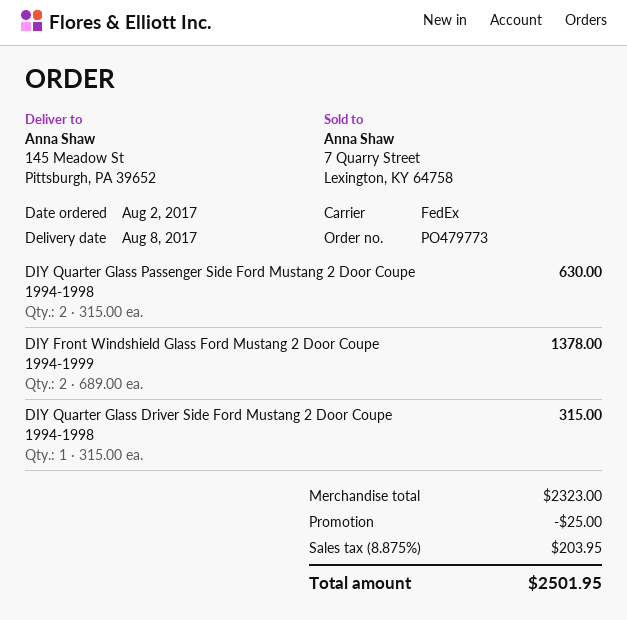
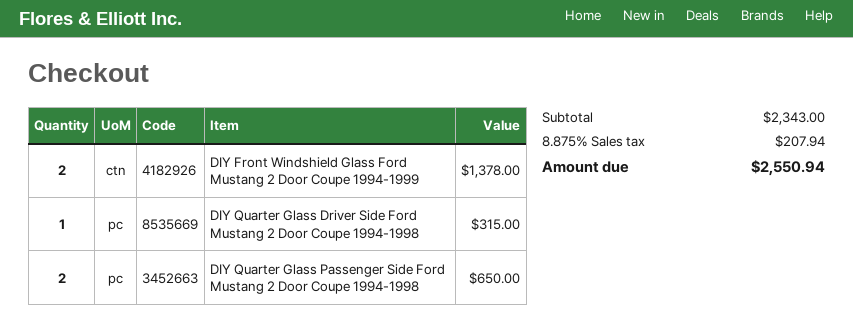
DIY Quarter Glass Passenger Side Ford Mustang 2 Door Coupe 1994-1998: 2 for 630.00 -> 2 for 650.00
subtotal: 2323.00 -> 2343.00
discount: 25.00 -> none
tax: 8.875% = 203.95 -> 8.875% = 207.94
total: 2501.95 -> 2550.94

